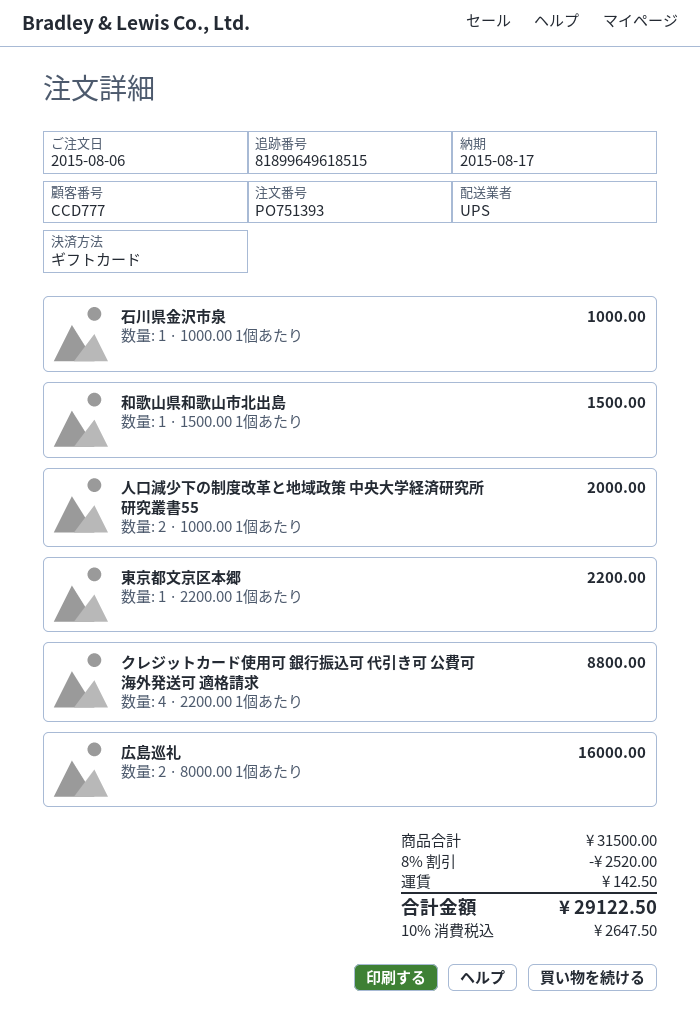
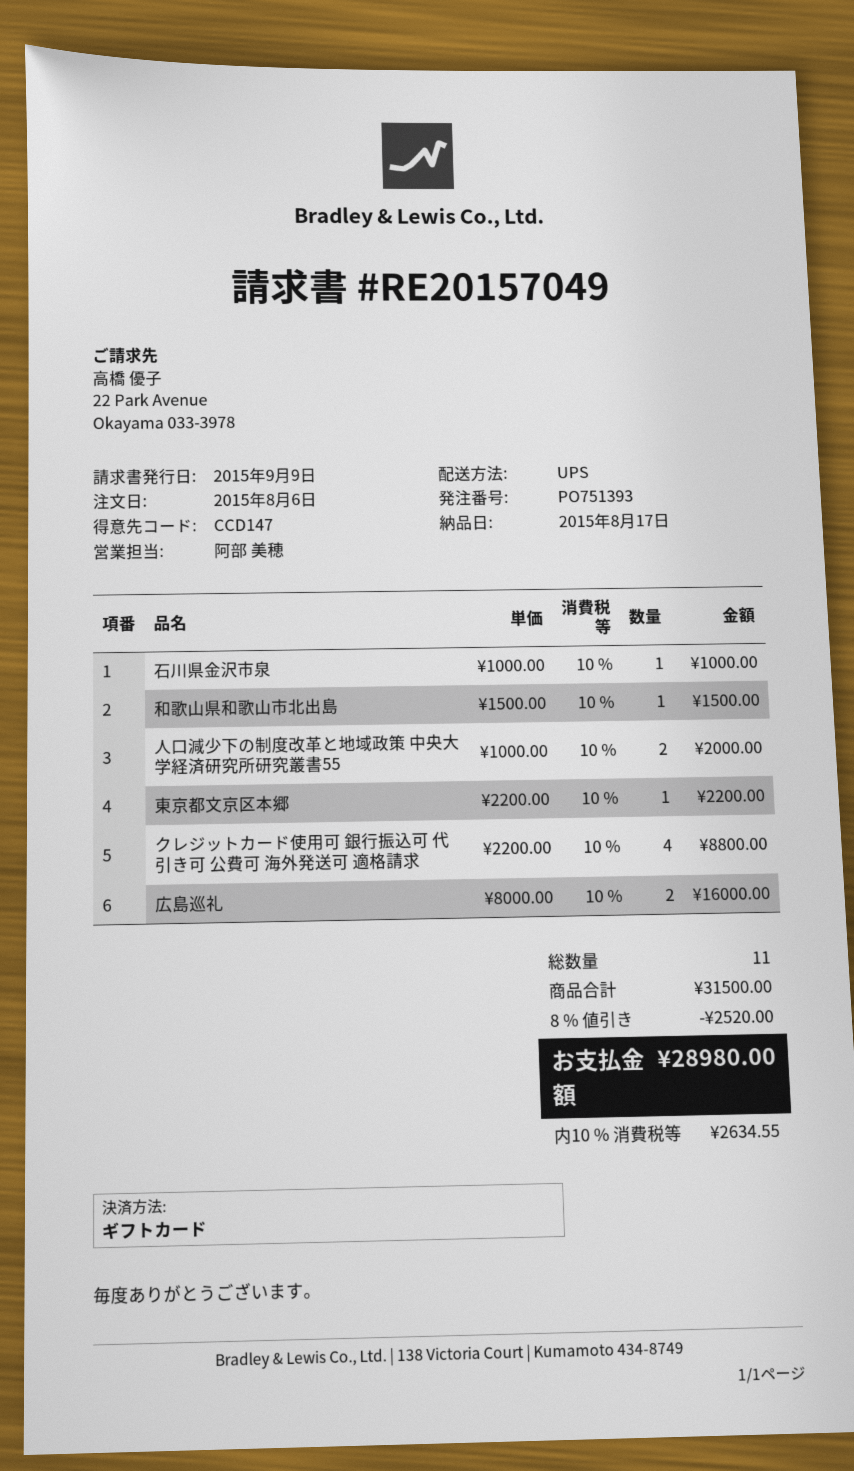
customer number: CCD777 -> CCD147
shipping: 142.50 -> none
tax: 10% = 2647.50 -> 10% = 2634.55
total: 29122.50 -> 28980.00

